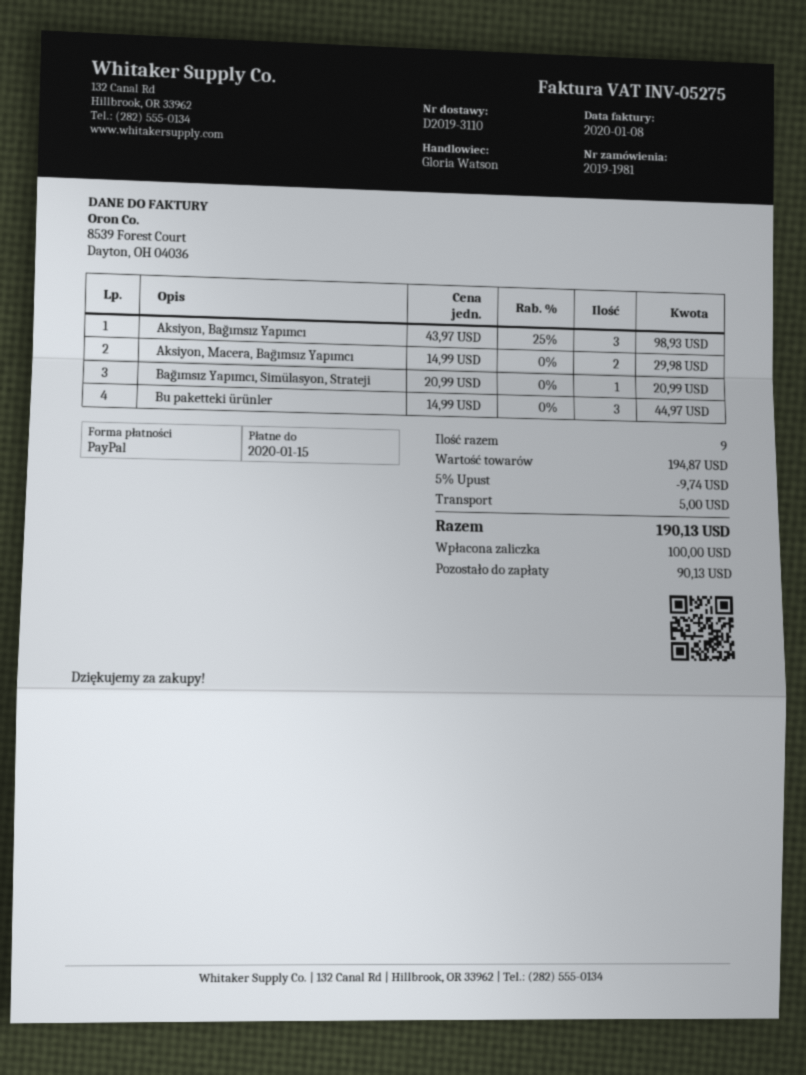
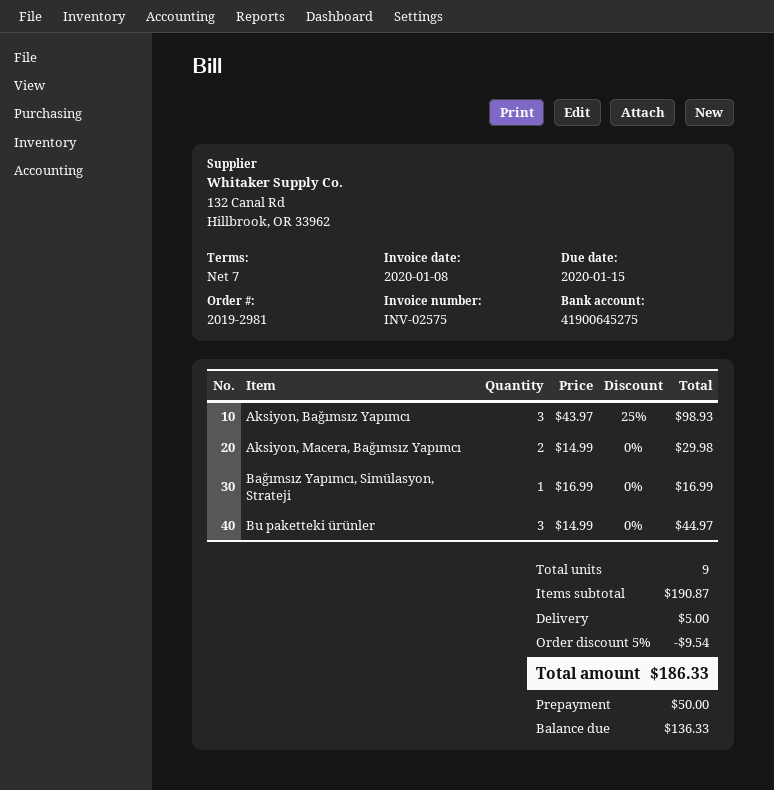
order number: 2019-1981 -> 2019-2981
invoice number: INV-05275 -> INV-02575
Bağımsız Yapımcı, Simülasyon, Strateji: 1 x 20.99 = 20.99 -> 1 x 16.99 = 16.99
subtotal: 194.87 -> 190.87
discount: 5% = 9.74 -> 5% = 9.54
total: 190.13 -> 186.33
deposit: 100.00 -> 50.00
balance: 90.13 -> 136.33

